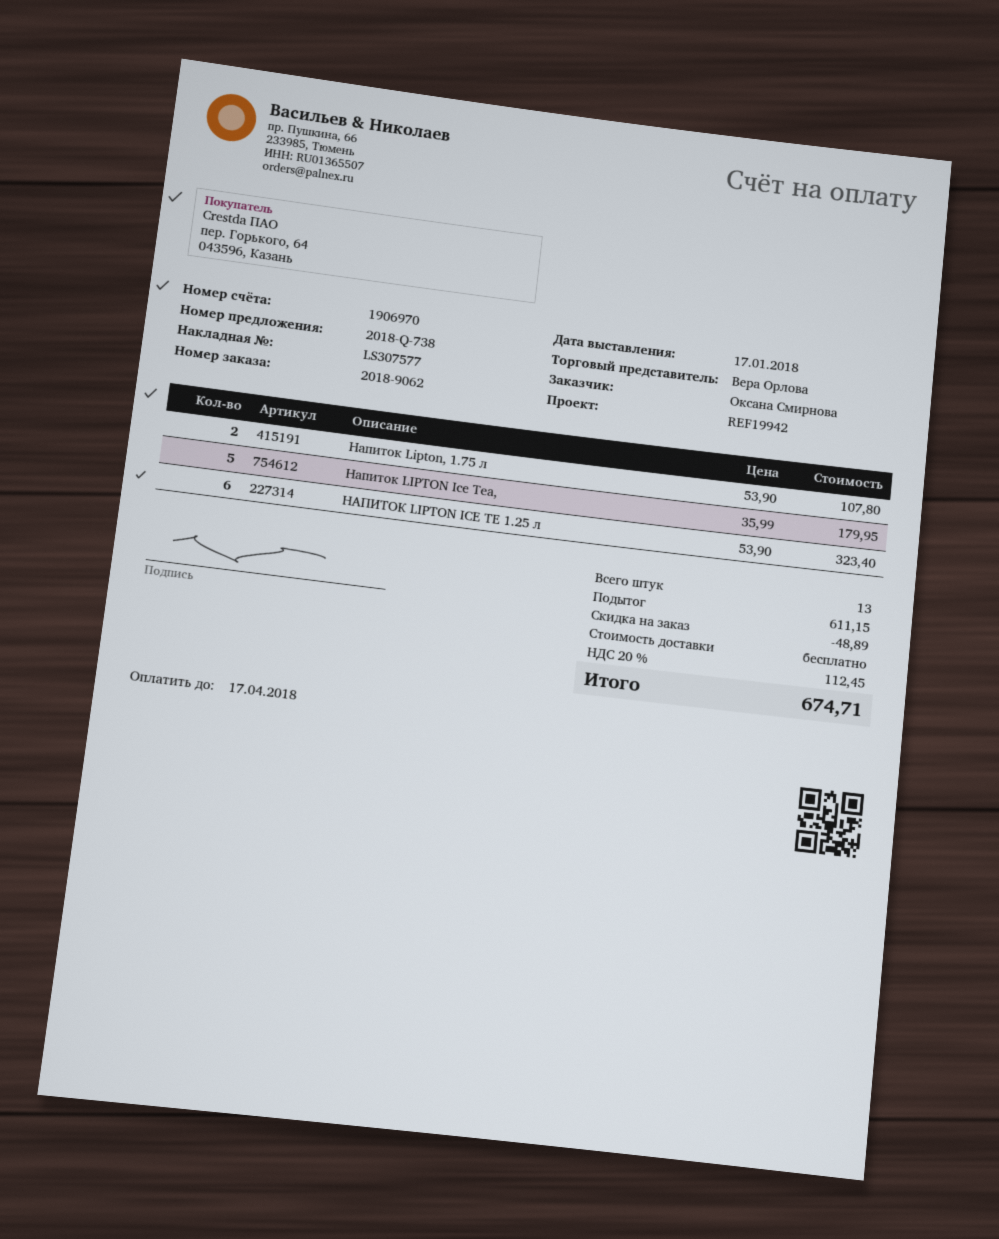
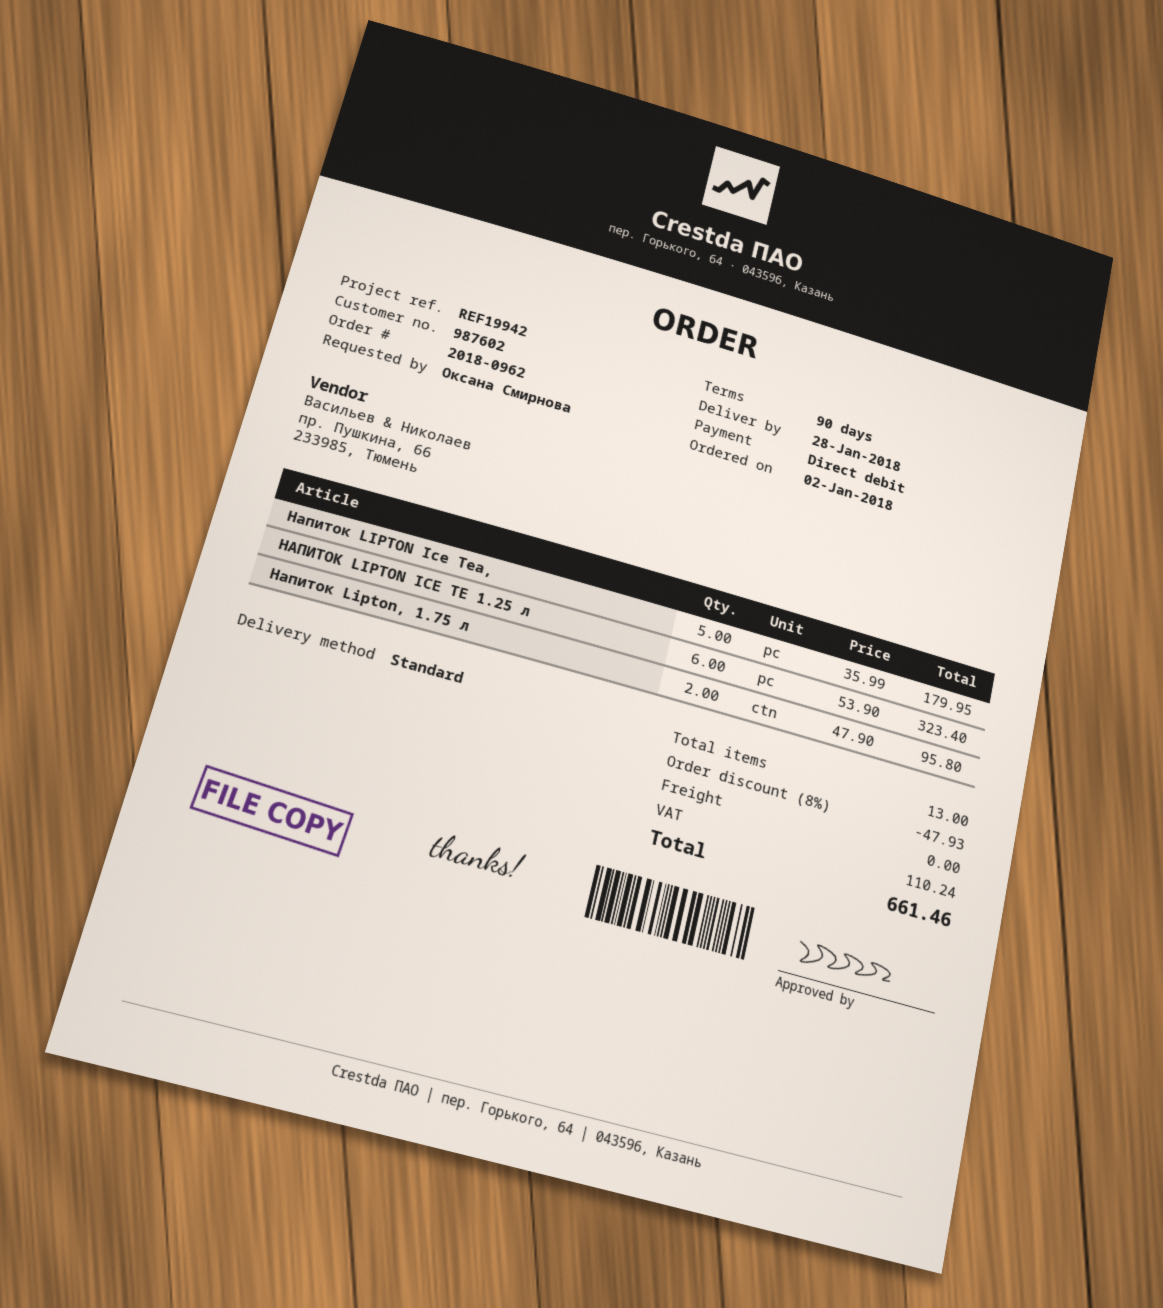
order number: 2018-9062 -> 2018-0962
Напиток Lipton, 1.75 л: 2 x 53.90 = 107.80 -> 2 x 47.90 = 95.80
discount: 48.89 -> 47.93
tax: 112.45 -> 110.24
total: 674.71 -> 661.46

